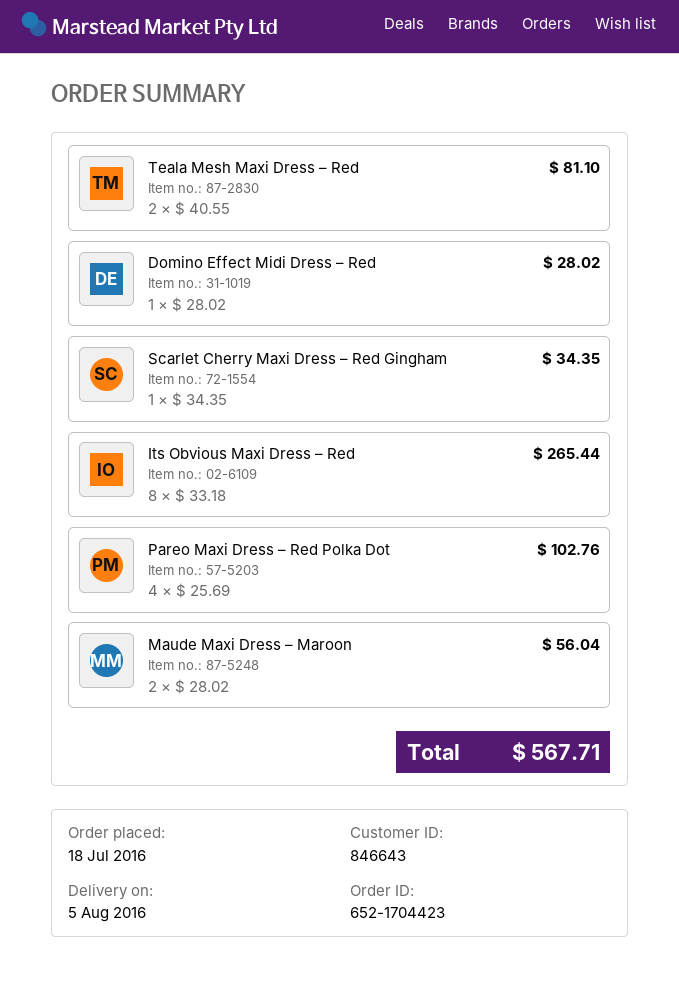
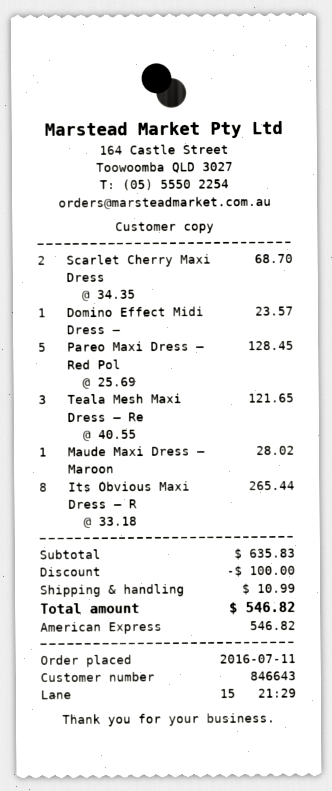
order date: 2016-07-18 -> 2016-07-11
Teala Mesh Maxi Dress – Red: 2 x 40.55 = 81.10 -> 3 x 40.55 = 121.65
Domino Effect Midi Dress – Red: 1 x 28.02 = 28.02 -> 1 x 23.57 = 23.57
Scarlet Cherry Maxi Dress – Red Gingham: 1 x 34.35 = 34.35 -> 2 x 34.35 = 68.70
Pareo Maxi Dress – Red Polka Dot: 4 x 25.69 = 102.76 -> 5 x 25.69 = 128.45
Maude Maxi Dress – Maroon: 2 x 28.02 = 56.04 -> 1 x 28.02 = 28.02
discount: none -> 100.00
shipping: none -> 10.99
total: 567.71 -> 546.82

